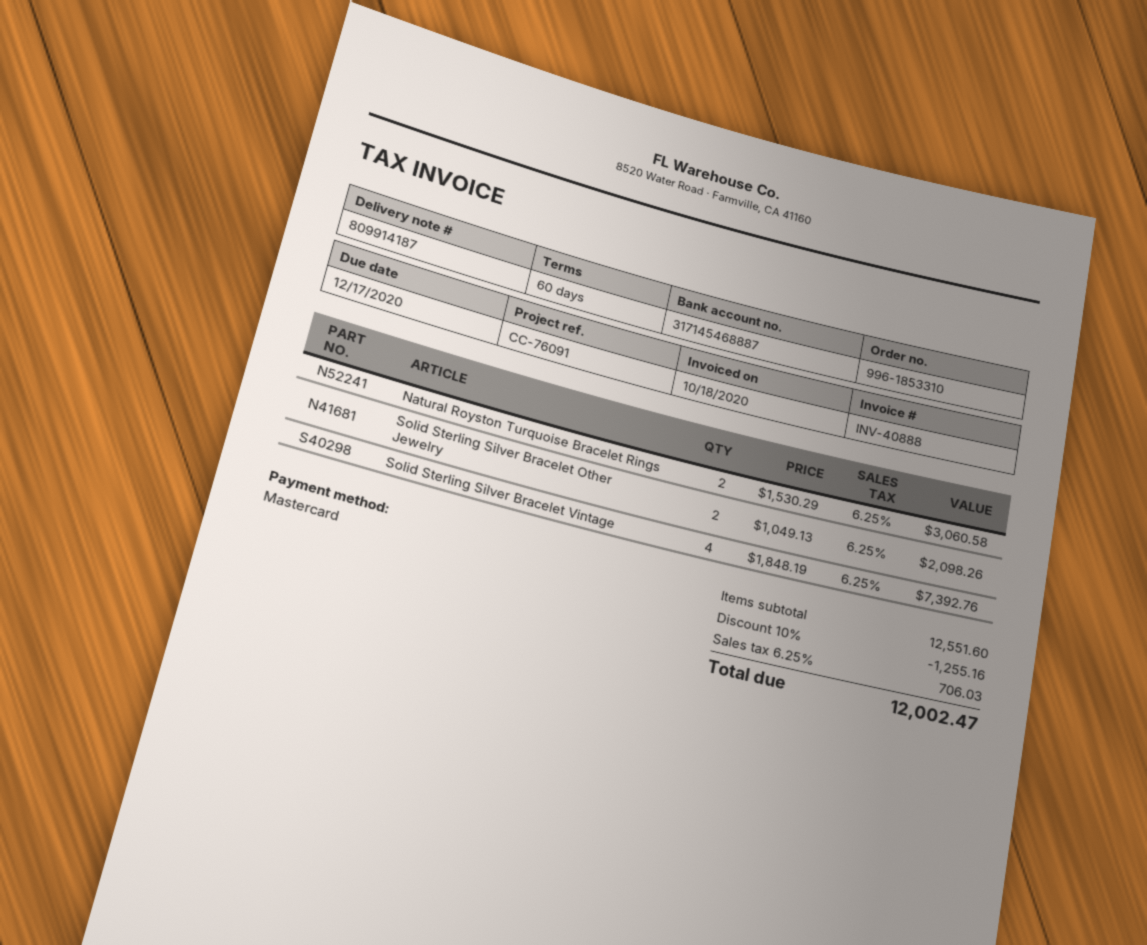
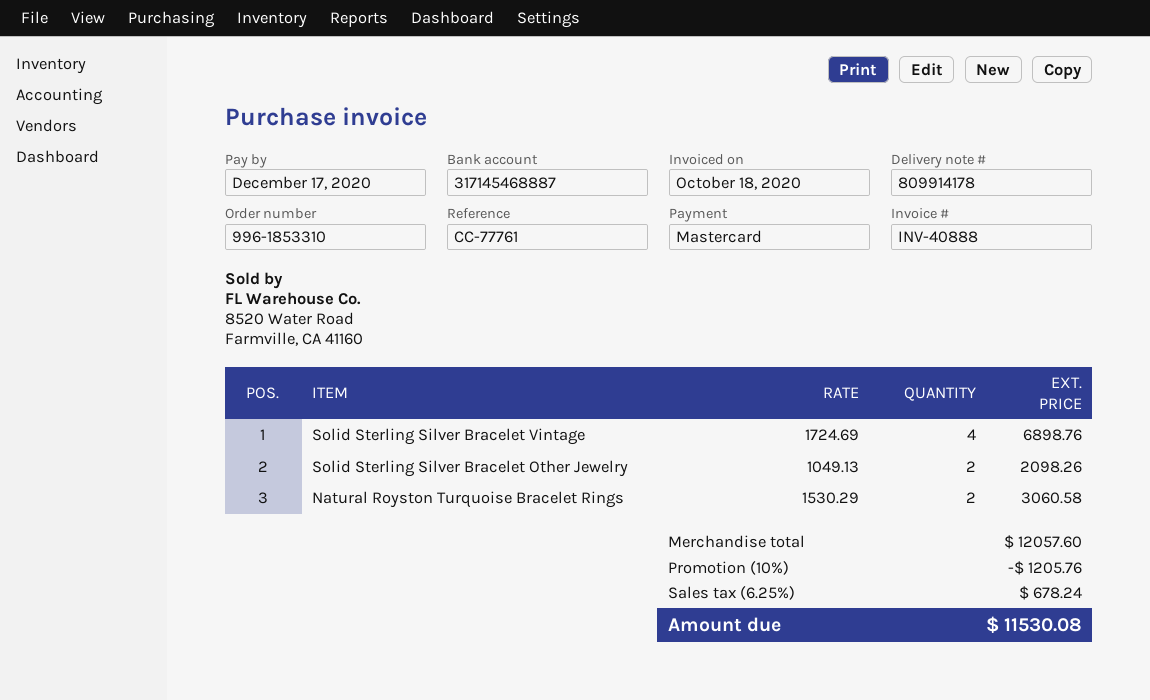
delivery note number: 809914187 -> 809914178
reference: CC-76091 -> CC-77761
Solid Sterling Silver Bracelet Vintage: 4 x 1848.19 = 7392.76 -> 4 x 1724.69 = 6898.76
subtotal: 12551.60 -> 12057.60
discount: 10% = 1255.16 -> 10% = 1205.76
tax: 6.25% = 706.03 -> 6.25% = 678.24
total: 12002.47 -> 11530.08

